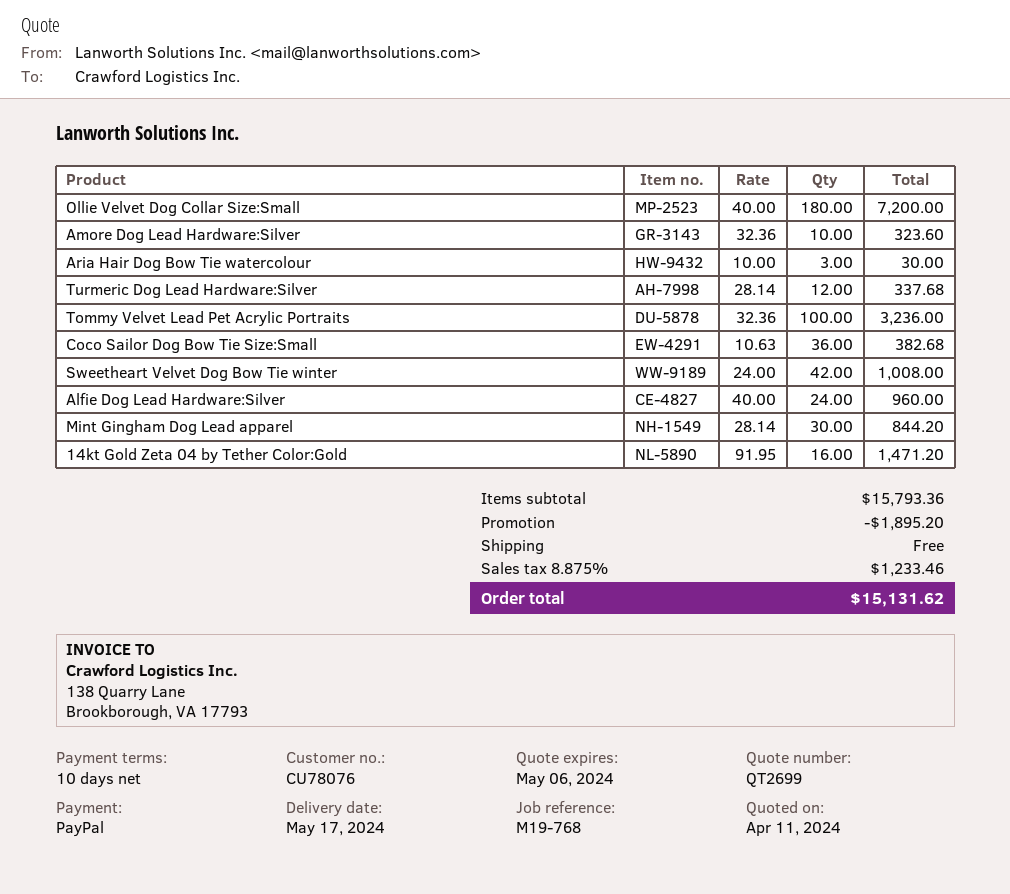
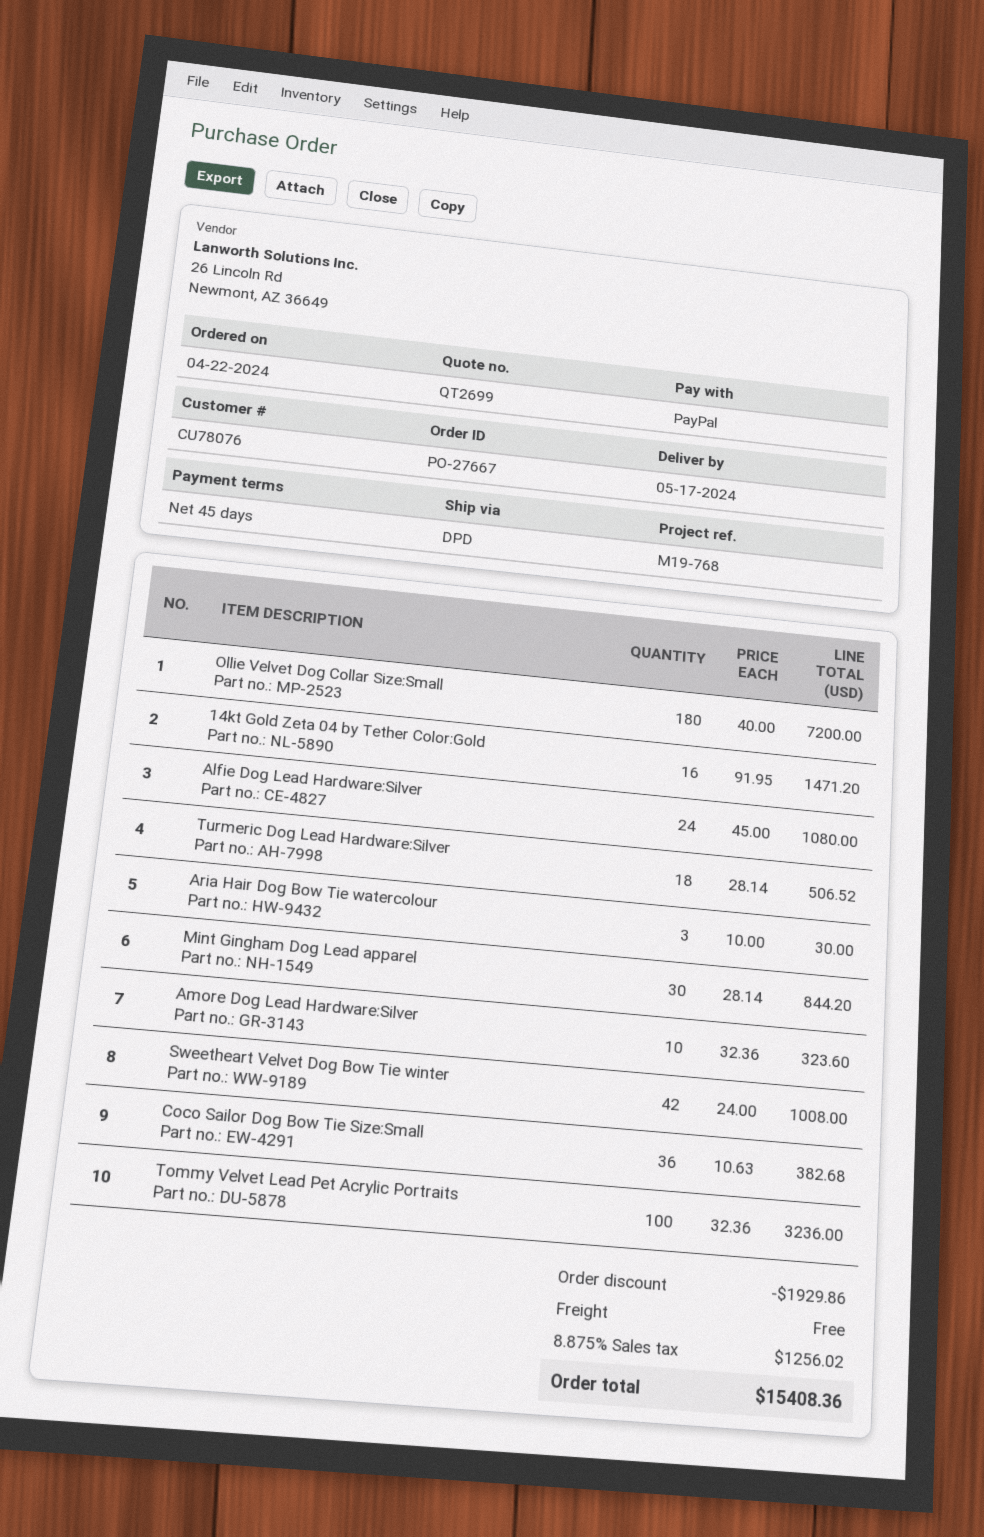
payment terms: 10 days -> 45 days
Turmeric Dog Lead Hardware:Silver: 12 x 28.14 = 337.68 -> 18 x 28.14 = 506.52
Alfie Dog Lead Hardware:Silver: 24 x 40.00 = 960.00 -> 24 x 45.00 = 1080.00
discount: 1895.20 -> 1929.86
tax: 8.875% = 1233.46 -> 8.875% = 1256.02
total: 15131.62 -> 15408.36

